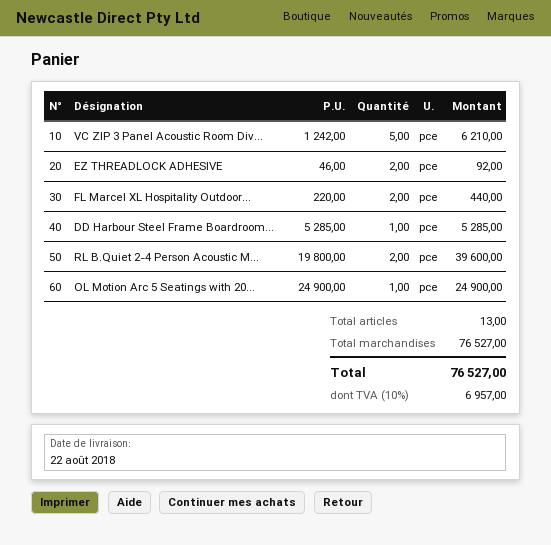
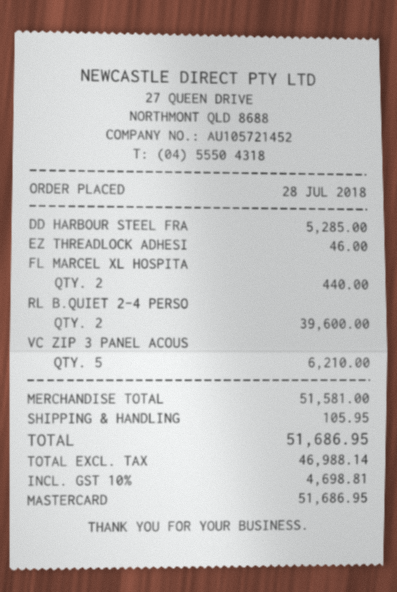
EZ THREADLOCK ADHESIVE: 2 for 92.00 -> 1 for 46.00
OL Motion Arc 5 Seatings with 20...: 1 for 24900.00 -> none
subtotal: 76527.00 -> 51581.00
shipping: none -> 105.95
tax: 10% = 6957.00 -> 10% = 4698.81
total: 76527.00 -> 51686.95

